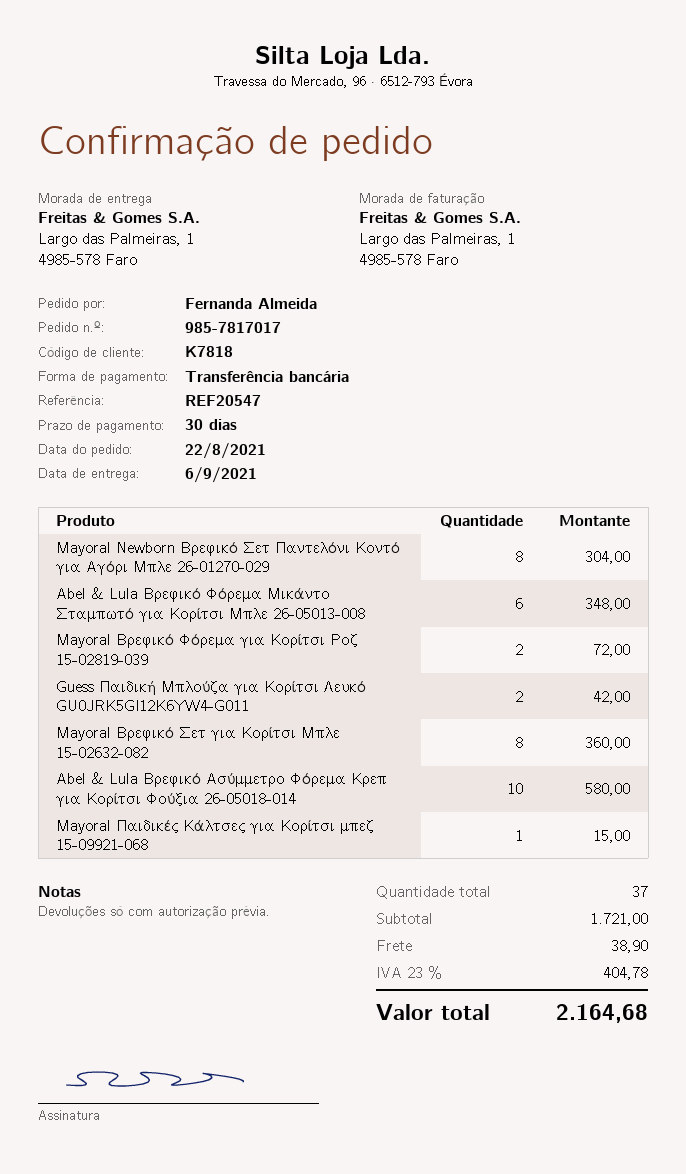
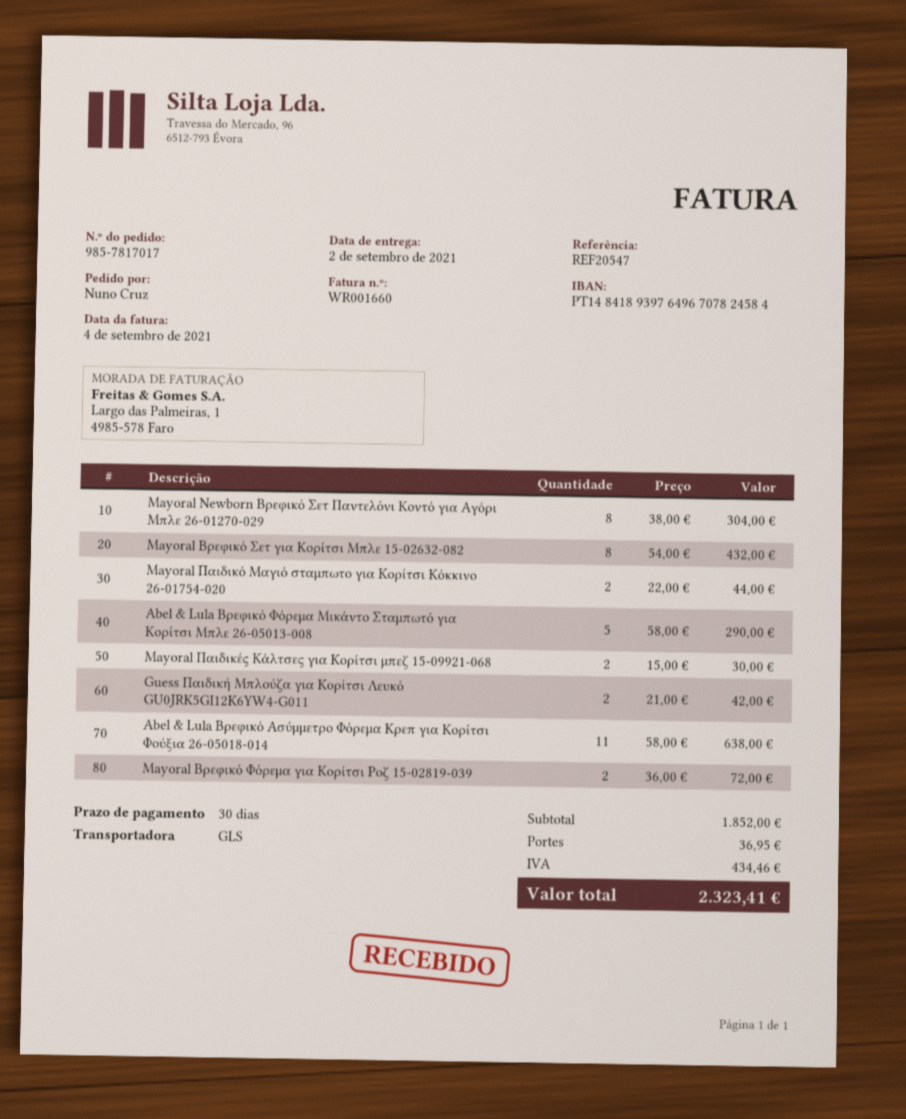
delivery date: 2021-09-06 -> 2021-09-02
ordered by: Fernanda Almeida -> Nuno Cruz
Abel & Lula Βρεφικό Φόρεμα Μικάντο Σταμπωτό για Κορίτσι Μπλε 26-05013-008: 6 for 348.00 -> 5 for 290.00
Mayoral Βρεφικό Σετ για Κορίτσι Μπλε 15-02632-082: 8 for 360.00 -> 8 for 432.00
Abel & Lula Βρεφικό Ασύμμετρο Φόρεμα Κρεπ για Κορίτσι Φούξια 26-05018-014: 10 for 580.00 -> 11 for 638.00
Mayoral Παιδικές Κάλτσες για Κορίτσι μπεζ 15-09921-068: 1 for 15.00 -> 2 for 30.00
Mayoral Παιδικό Μαγιό σταμπωτο για Κορίτσι Κόκκινο 26-01754-020: none -> 2 for 44.00
subtotal: 1721.00 -> 1852.00
shipping: 38.90 -> 36.95
tax: 404.78 -> 434.46
total: 2164.68 -> 2323.41

